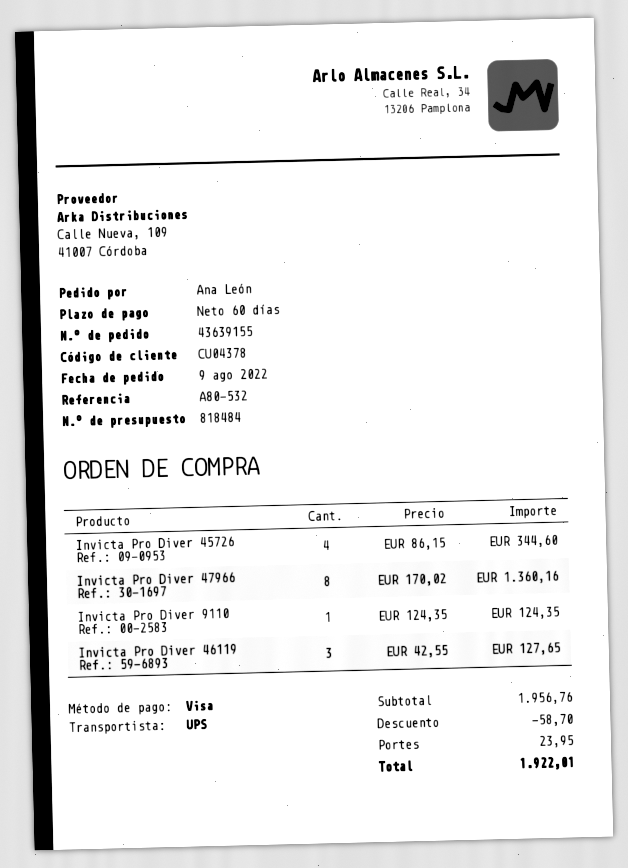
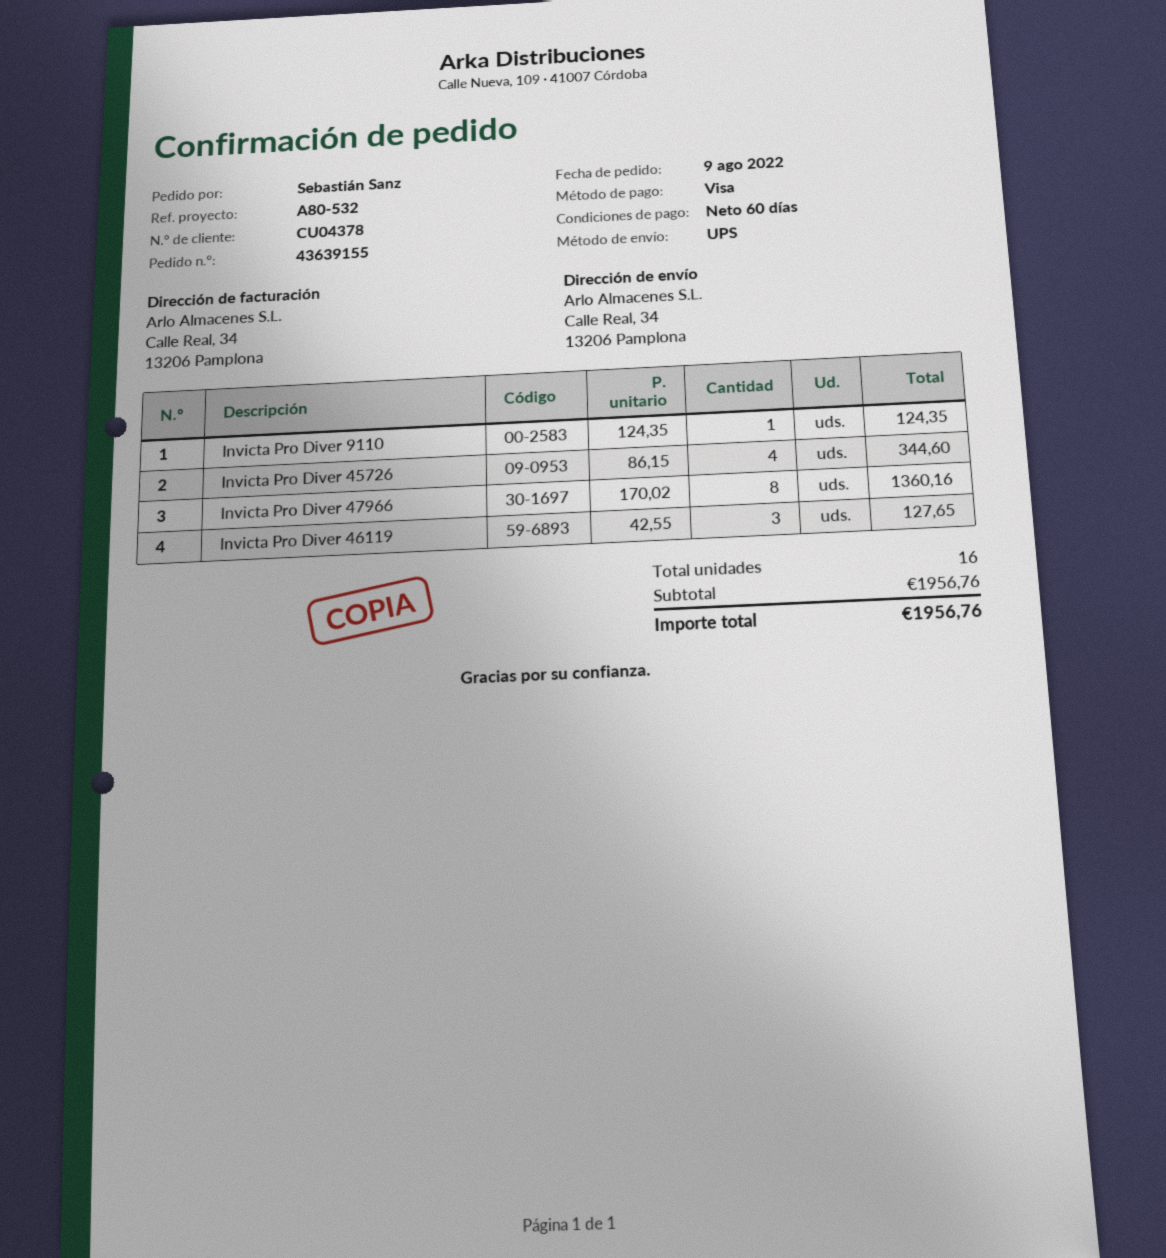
ordered by: Ana León -> Sebastián Sanz
discount: 58.70 -> none
shipping: 23.95 -> none
total: 1922.01 -> 1956.76

